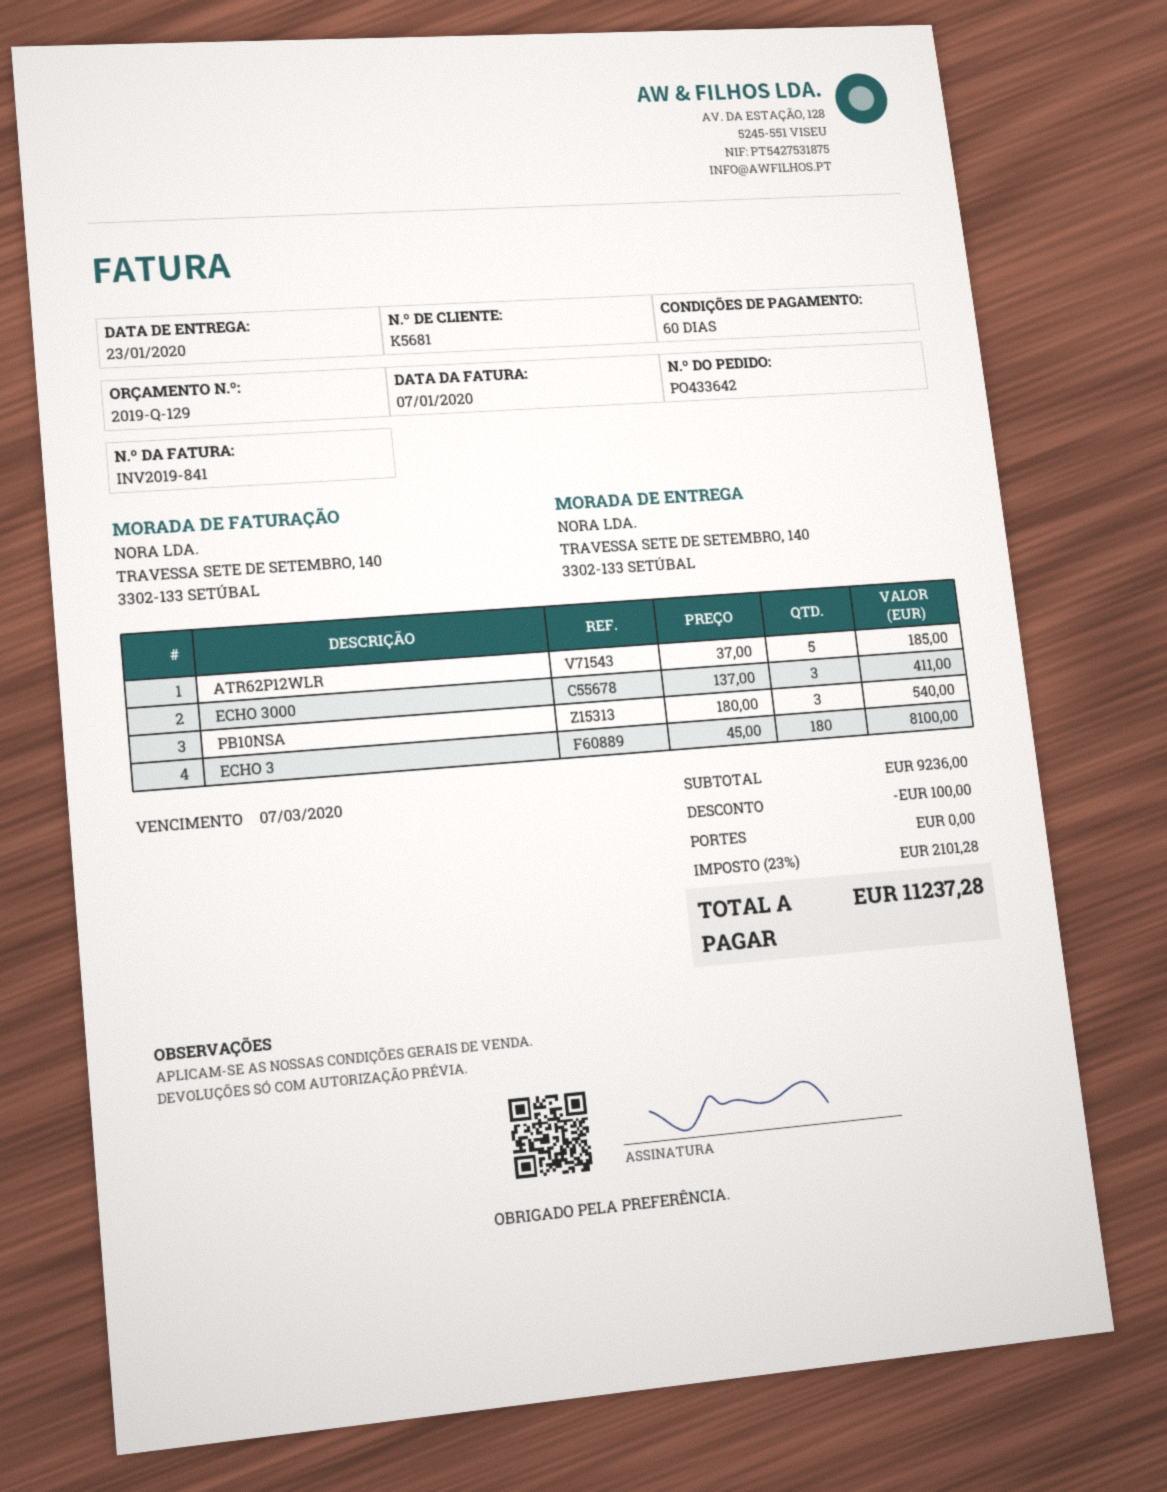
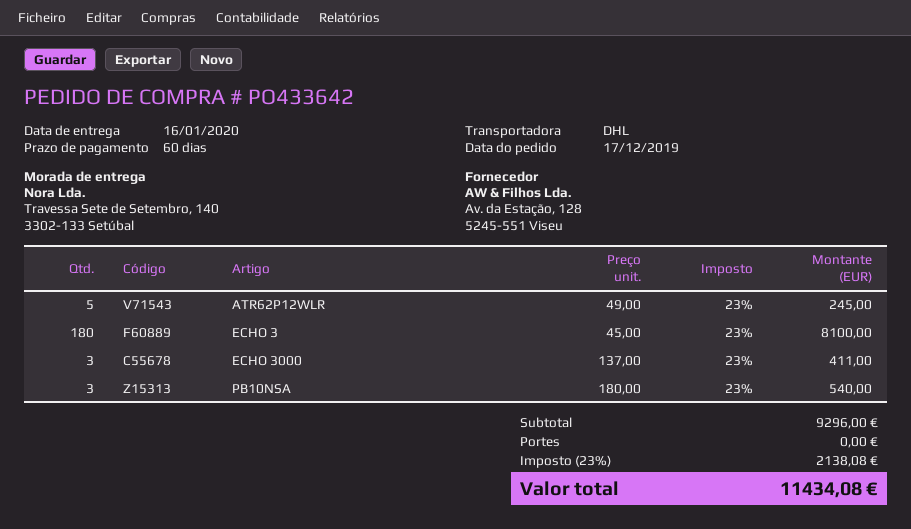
delivery date: 2020-01-23 -> 2020-01-16
ATR62P12WLR: 5 x 37.00 = 185.00 -> 5 x 49.00 = 245.00
subtotal: 9236.00 -> 9296.00
discount: 100.00 -> none
tax: 23% = 2101.28 -> 23% = 2138.08
total: 11237.28 -> 11434.08

